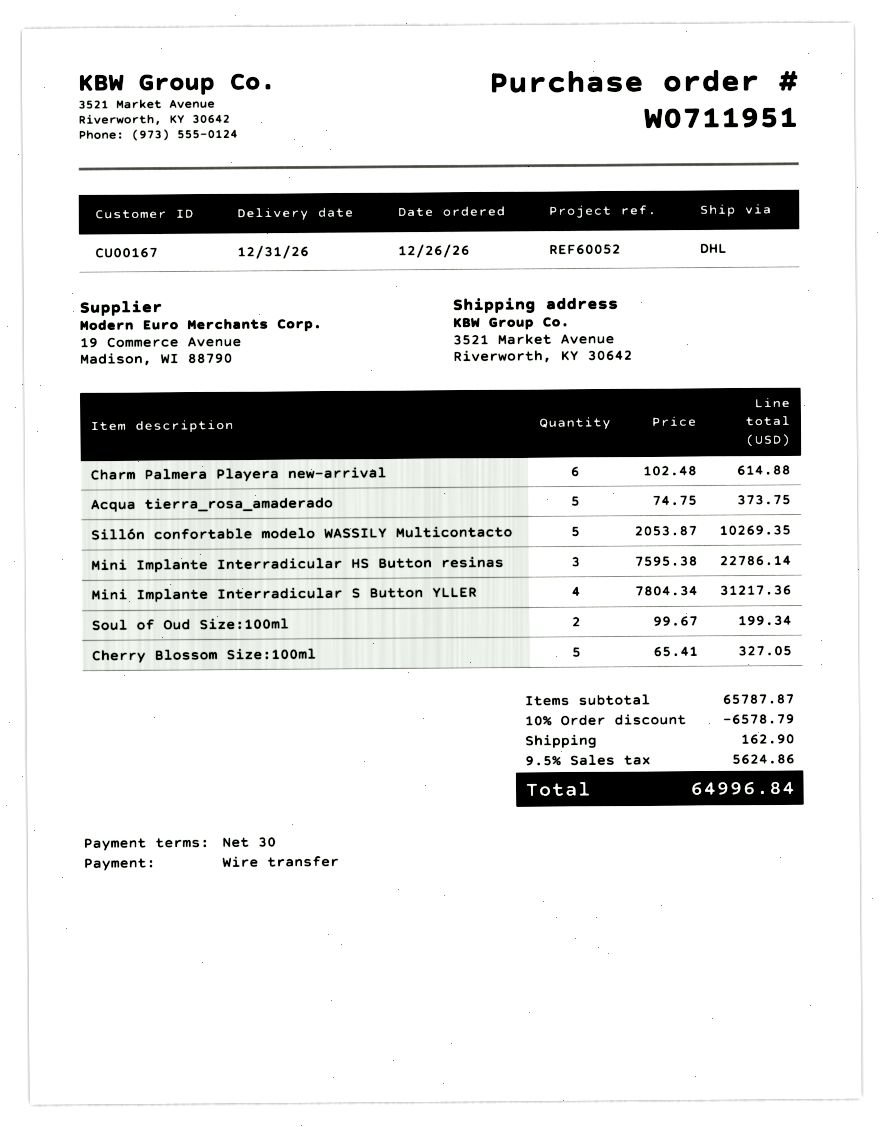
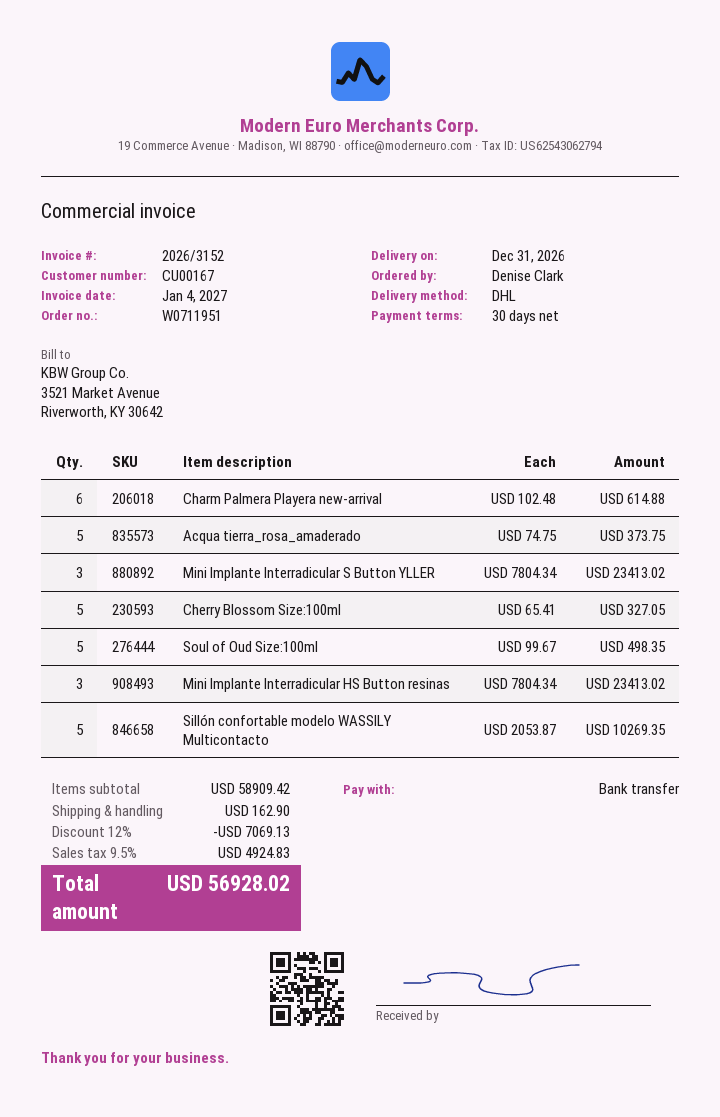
Mini Implante Interradicular HS Button resinas: 3 x 7595.38 = 22786.14 -> 3 x 7804.34 = 23413.02
Mini Implante Interradicular S Button YLLER: 4 x 7804.34 = 31217.36 -> 3 x 7804.34 = 23413.02
Soul of Oud Size:100ml: 2 x 99.67 = 199.34 -> 5 x 99.67 = 498.35
subtotal: 65787.87 -> 58909.42
discount: 10% = 6578.79 -> 12% = 7069.13
tax: 9.5% = 5624.86 -> 9.5% = 4924.83
total: 64996.84 -> 56928.02

